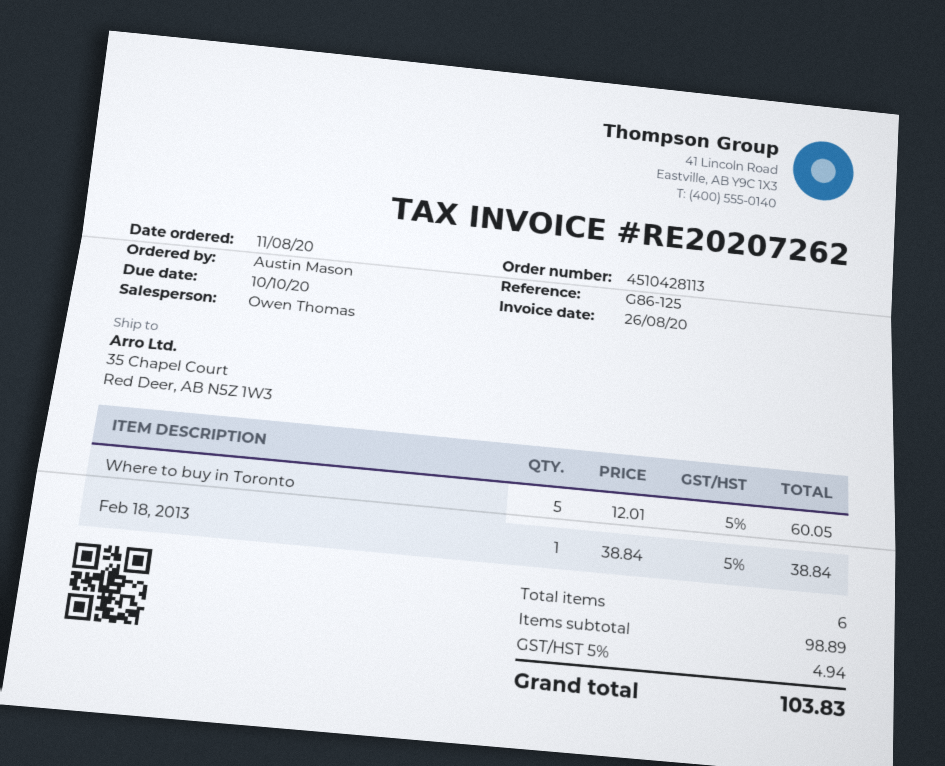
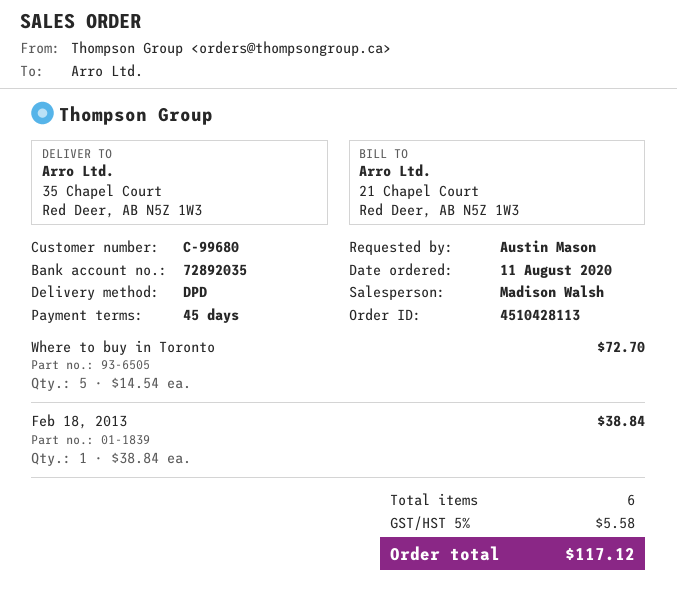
sales rep: Owen Thomas -> Madison Walsh
Where to buy in Toronto: 5 x 12.01 = 60.05 -> 5 x 14.54 = 72.70
tax: 5% = 4.94 -> 5% = 5.58
total: 103.83 -> 117.12

